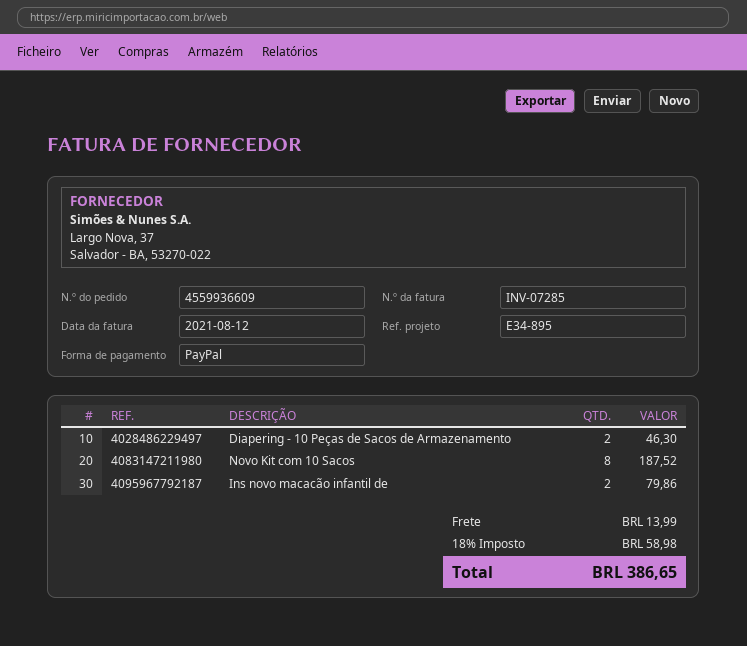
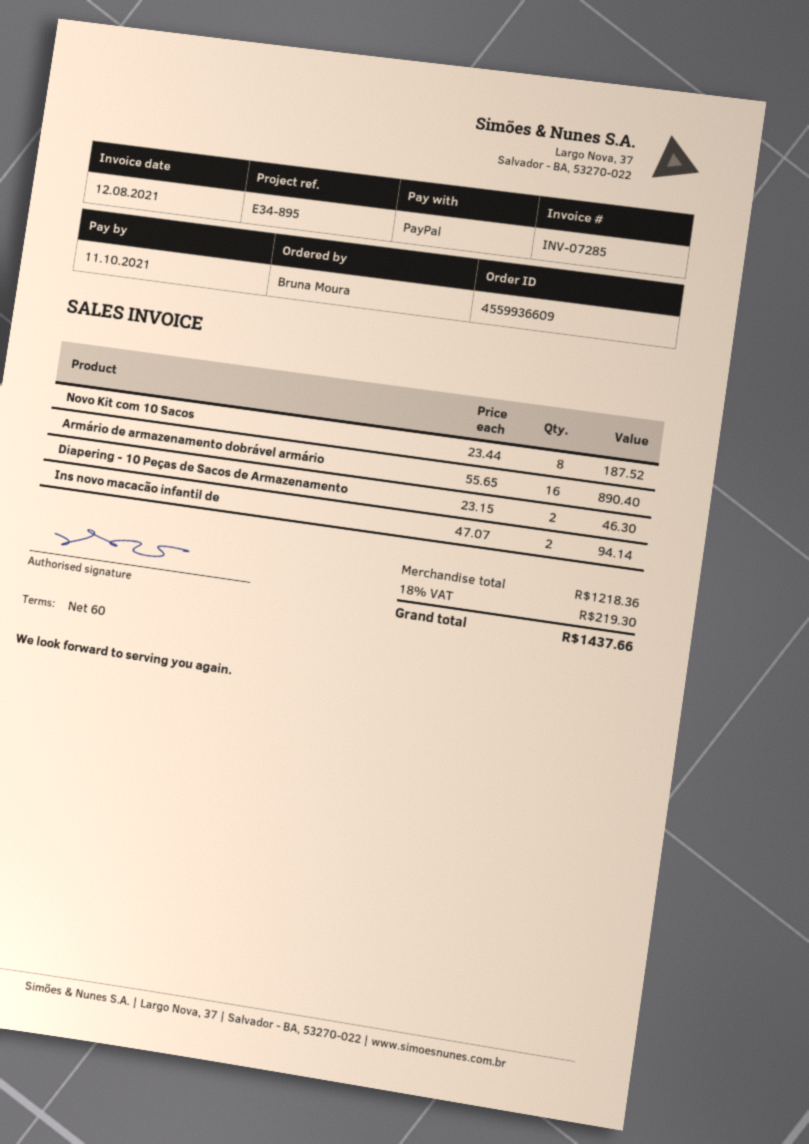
Ins novo macacão infantil de: 2 for 79.86 -> 2 for 94.14
Armário de armazenamento dobrável armário: none -> 16 for 890.40
shipping: 13.99 -> none
tax: 18% = 58.98 -> 18% = 219.30
total: 386.65 -> 1437.66

